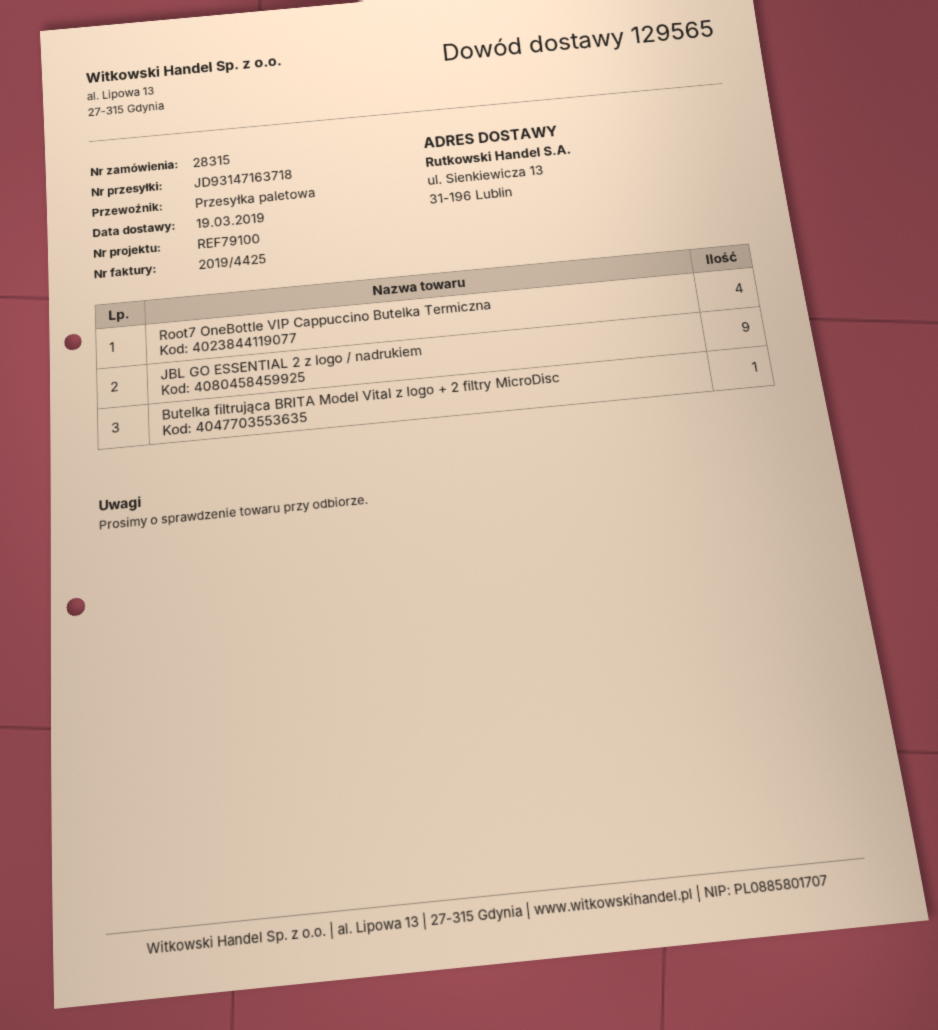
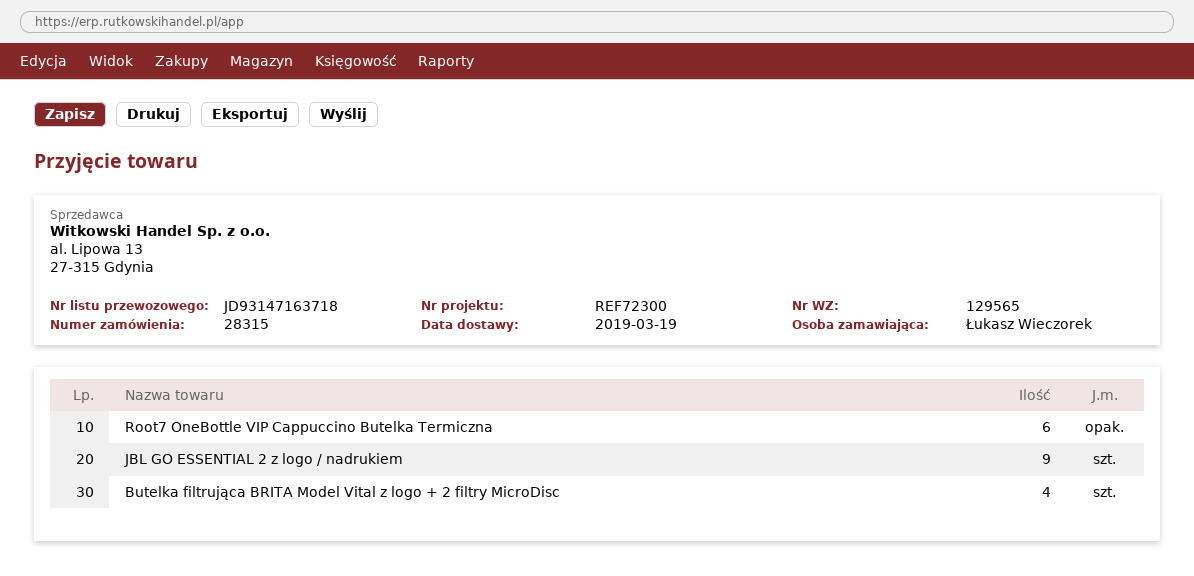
reference: REF79100 -> REF72300
Root7 OneBottle VIP Cappuccino Butelka Termiczna: 4 -> 6
Butelka filtrująca BRITA Model Vital z logo + 2 filtry MicroDisc: 1 -> 4

